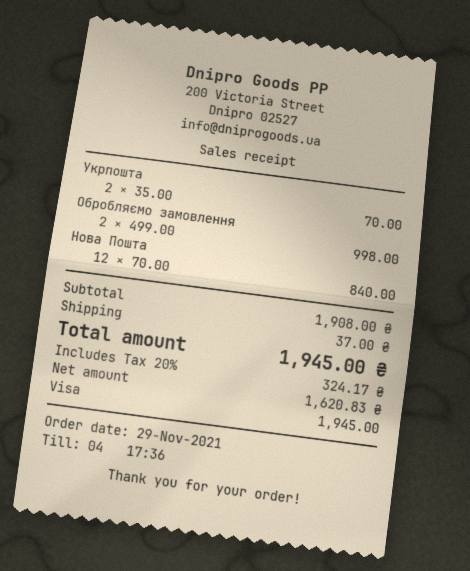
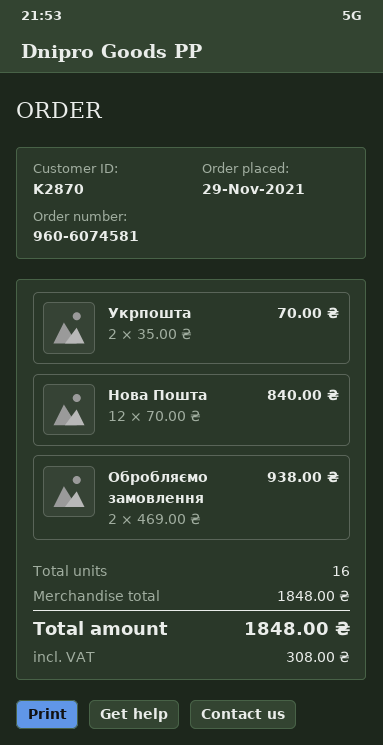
Обробляємо замовлення: 2 x 499.00 = 998.00 -> 2 x 469.00 = 938.00
subtotal: 1908.00 -> 1848.00
shipping: 37.00 -> none
tax: 324.17 -> 308.00
total: 1945.00 -> 1848.00

